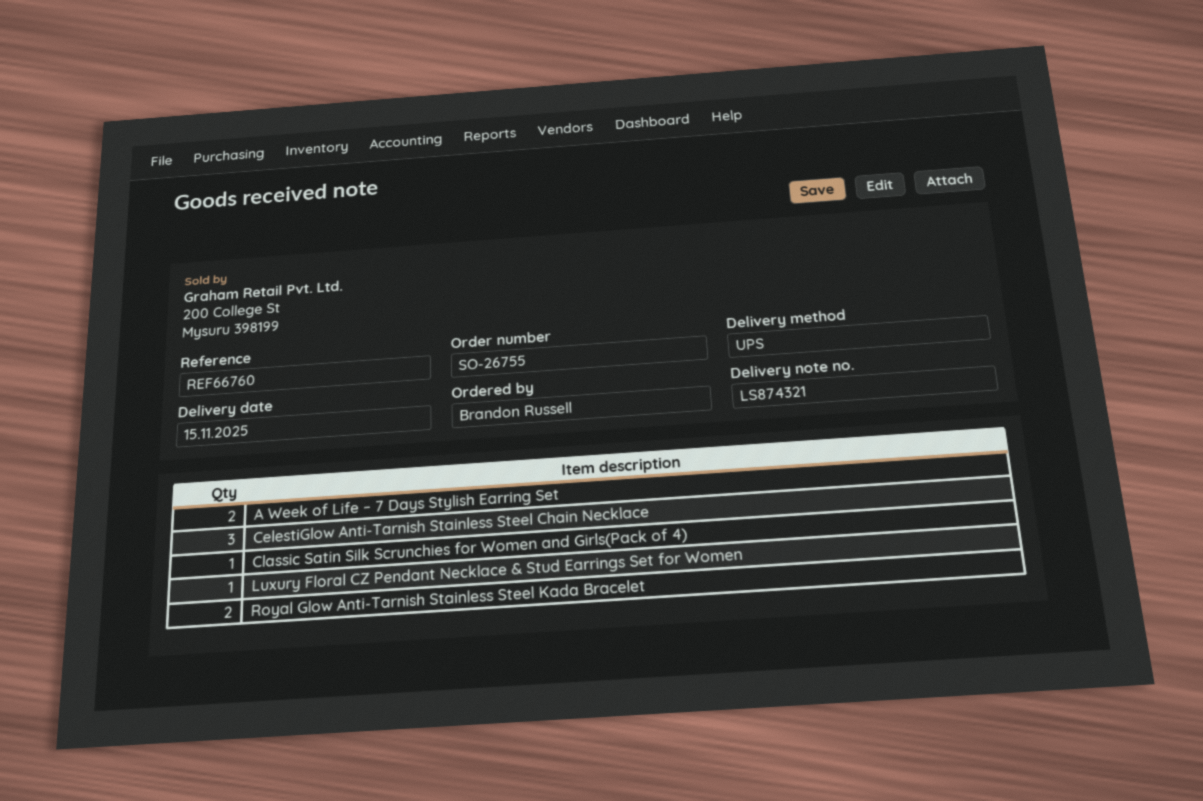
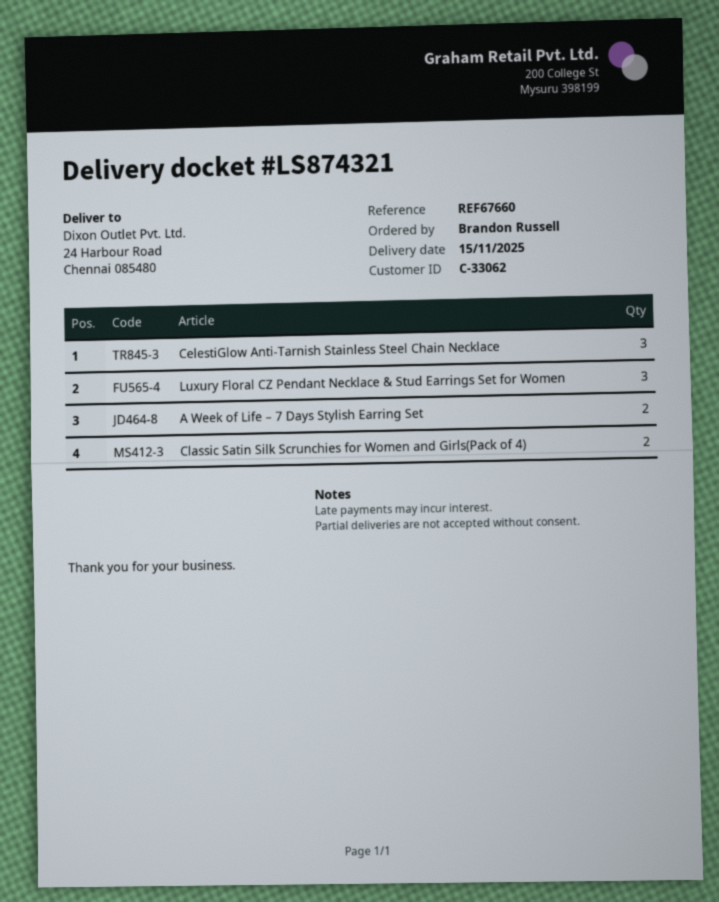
reference: REF66760 -> REF67660
Classic Satin Silk Scrunchies for Women and Girls(Pack of 4): 1 -> 2
Luxury Floral CZ Pendant Necklace & Stud Earrings Set for Women: 1 -> 3
Royal Glow Anti-Tarnish Stainless Steel Kada Bracelet: 2 -> none

